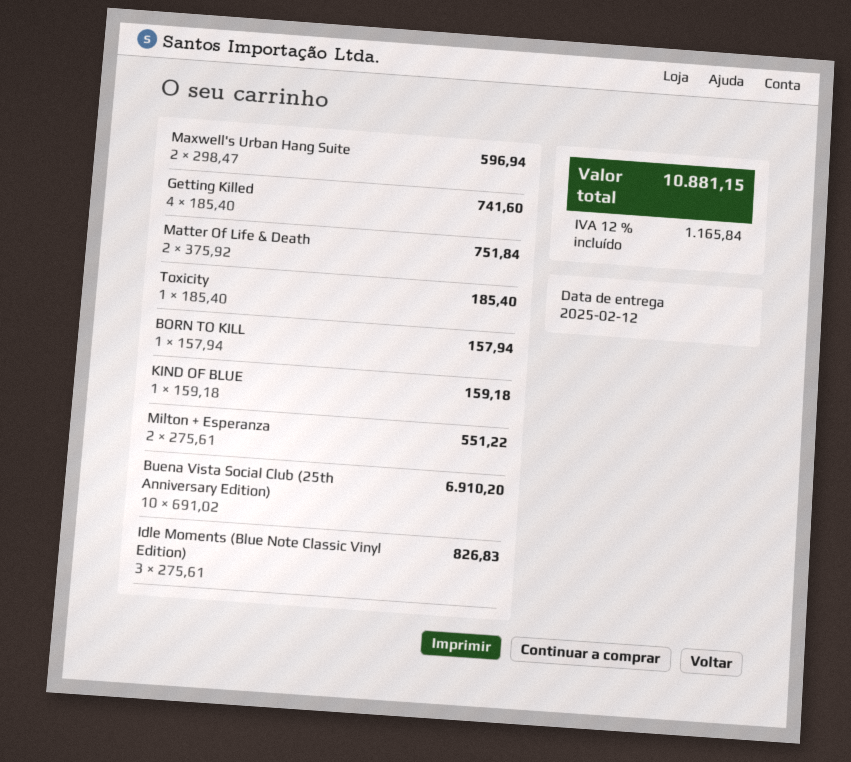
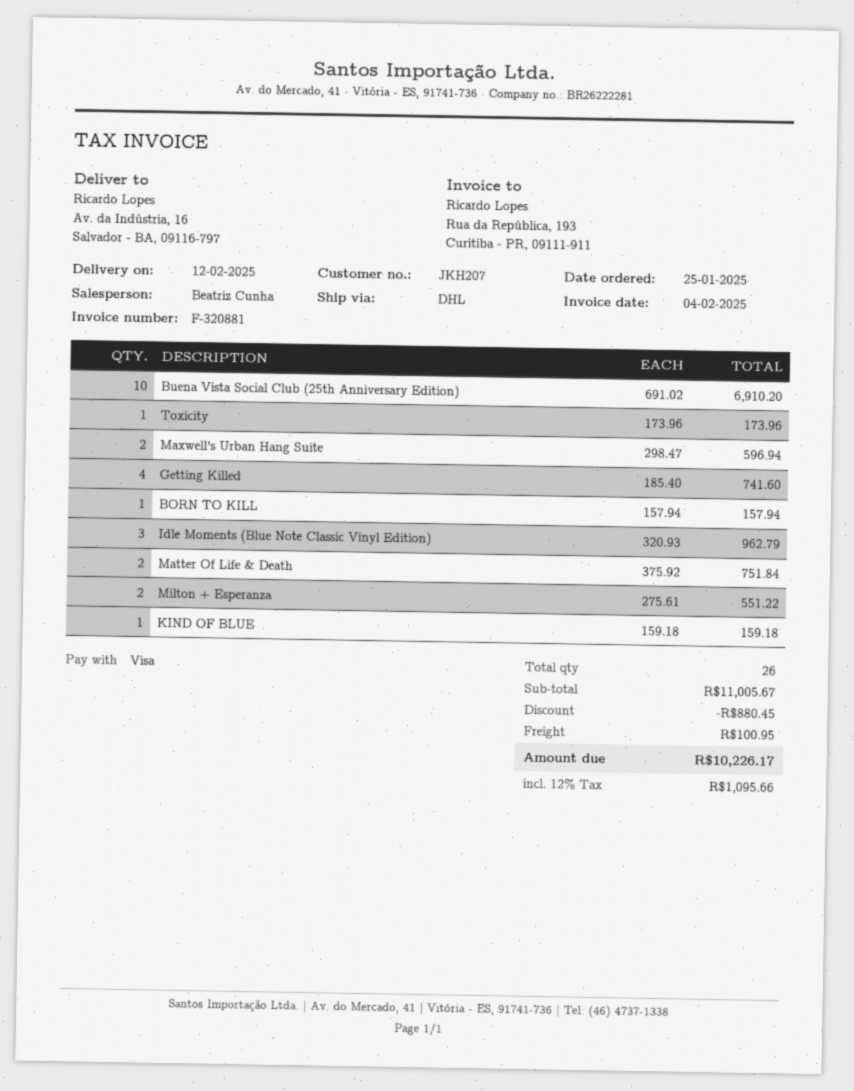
Toxicity: 1 x 185.40 = 185.40 -> 1 x 173.96 = 173.96
Idle Moments (Blue Note Classic Vinyl Edition): 3 x 275.61 = 826.83 -> 3 x 320.93 = 962.79
discount: none -> 880.45
shipping: none -> 100.95
tax: 12% = 1165.84 -> 12% = 1095.66
total: 10881.15 -> 10226.17

